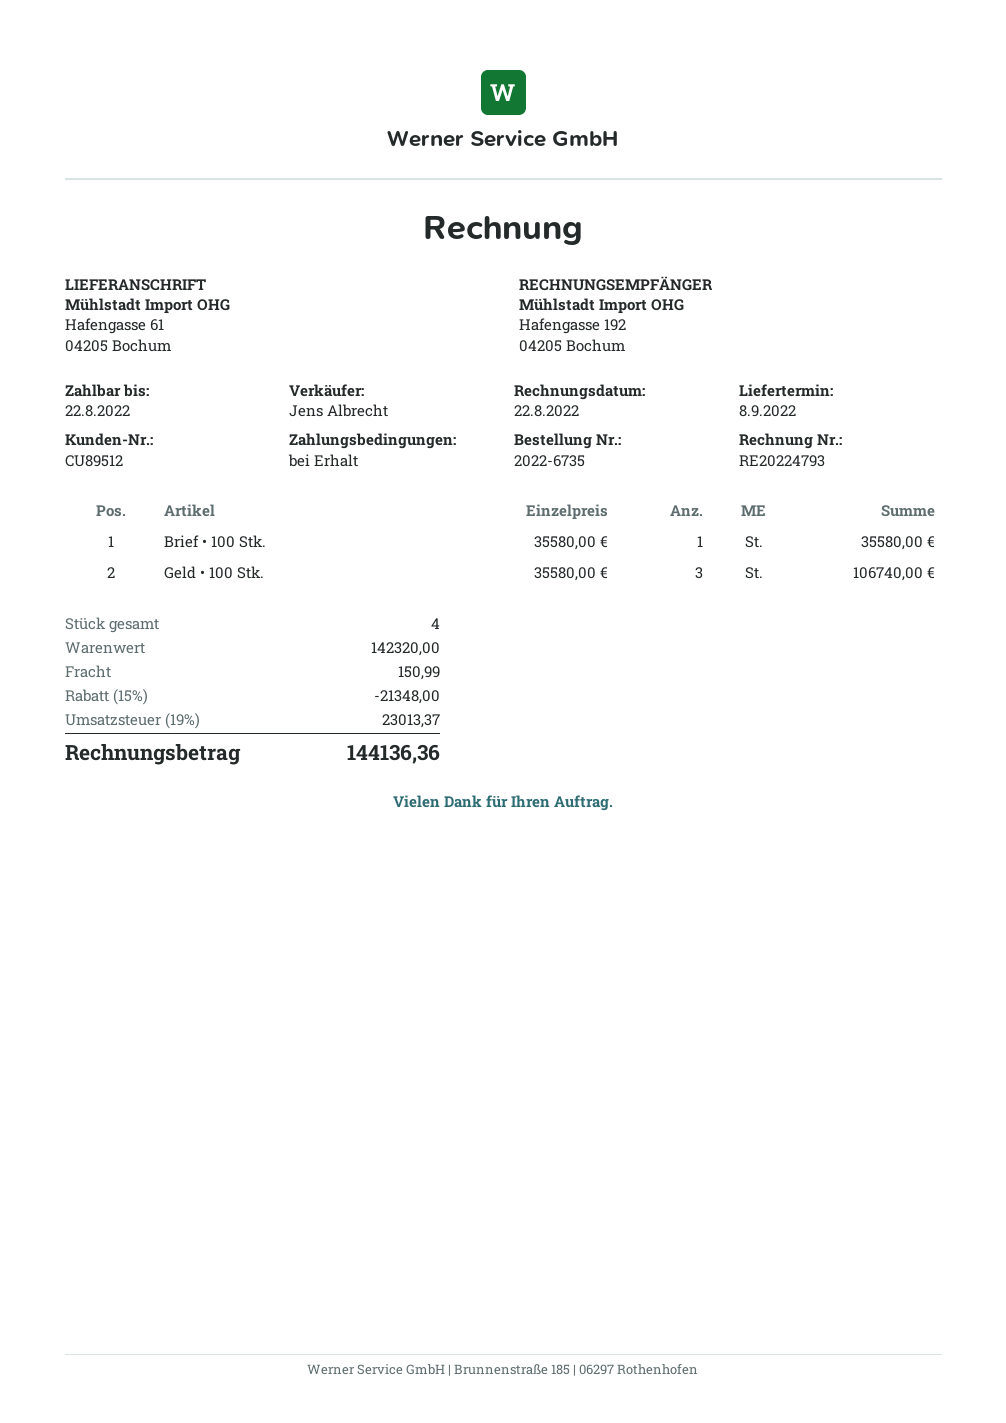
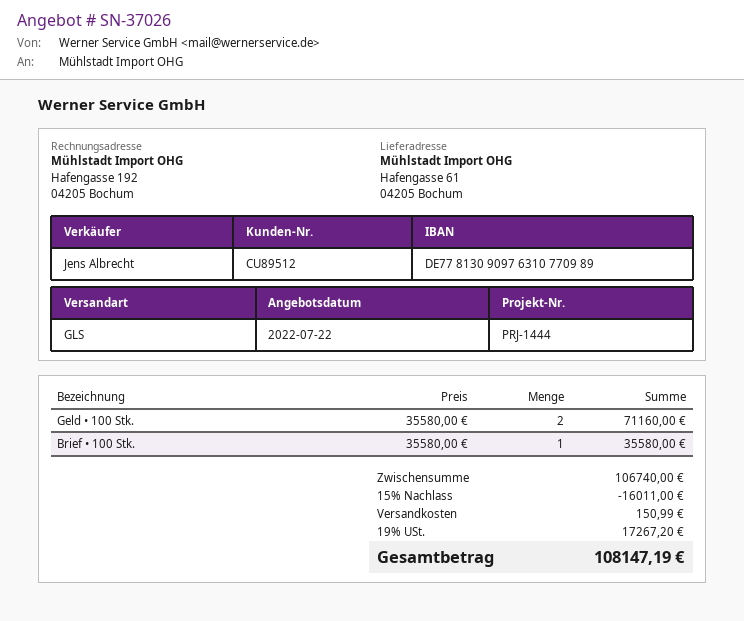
Geld • 100 Stk.: 3 x 35580.00 = 106740.00 -> 2 x 35580.00 = 71160.00
subtotal: 142320.00 -> 106740.00
discount: 15% = 21348.00 -> 15% = 16011.00
tax: 19% = 23013.37 -> 19% = 17267.20
total: 144136.36 -> 108147.19

